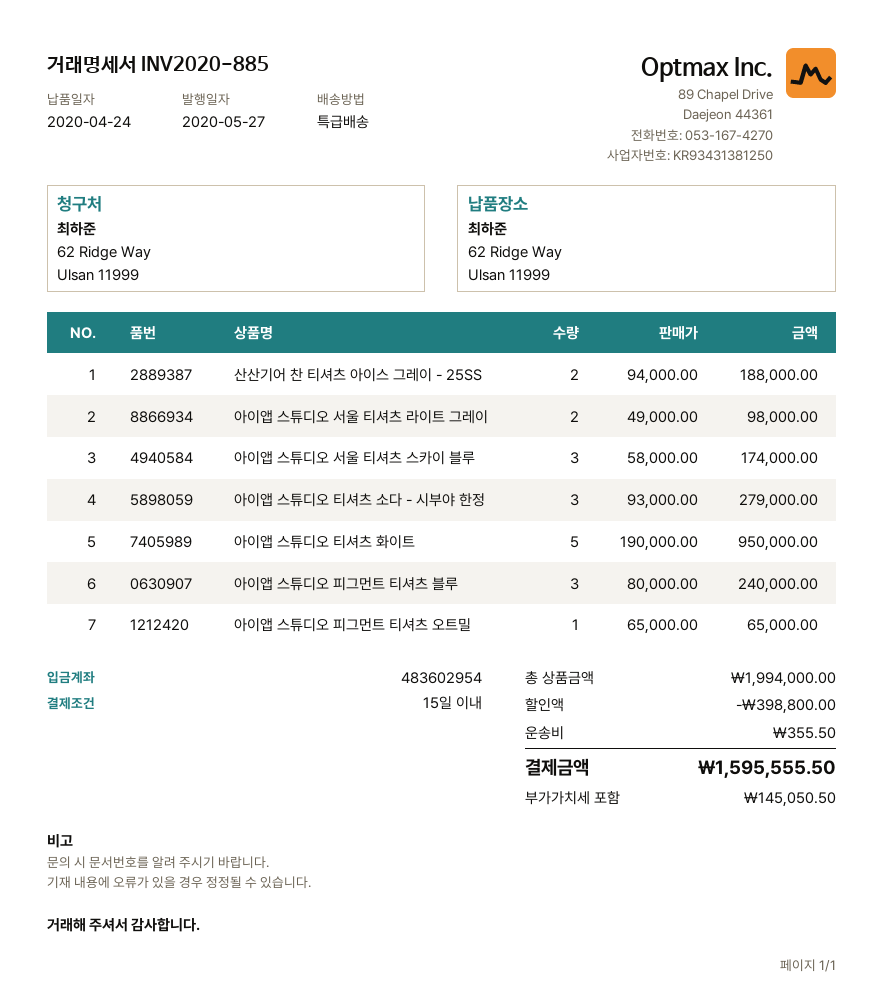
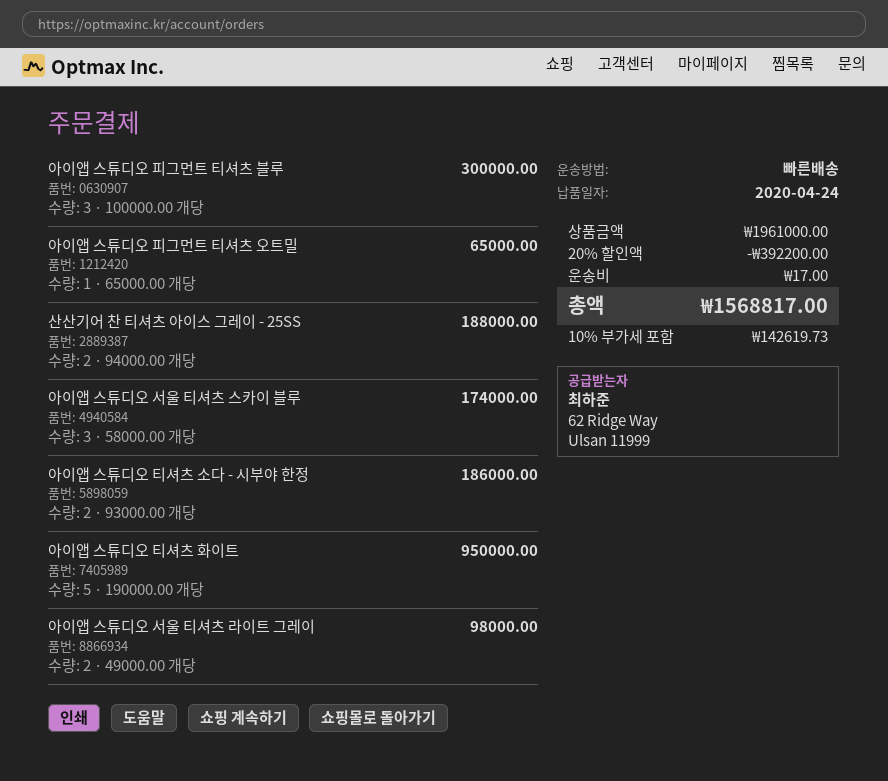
아이앱 스튜디오 티셔츠 소다 - 시부야 한정: 3 x 93000.00 = 279000.00 -> 2 x 93000.00 = 186000.00
아이앱 스튜디오 피그먼트 티셔츠 블루: 3 x 80000.00 = 240000.00 -> 3 x 100000.00 = 300000.00
subtotal: 1994000.00 -> 1961000.00
discount: 398800.00 -> 392200.00
shipping: 355.50 -> 17.00
tax: 145050.50 -> 142619.73
total: 1595555.50 -> 1568817.00

